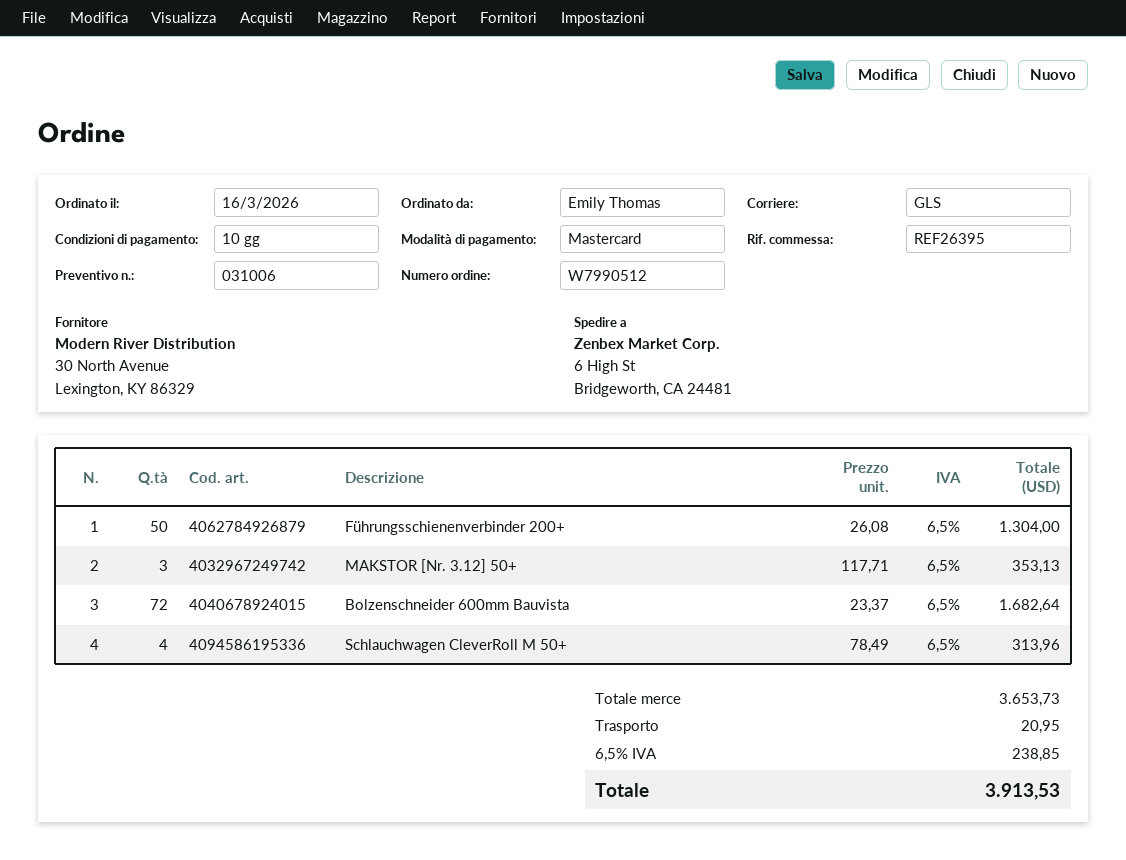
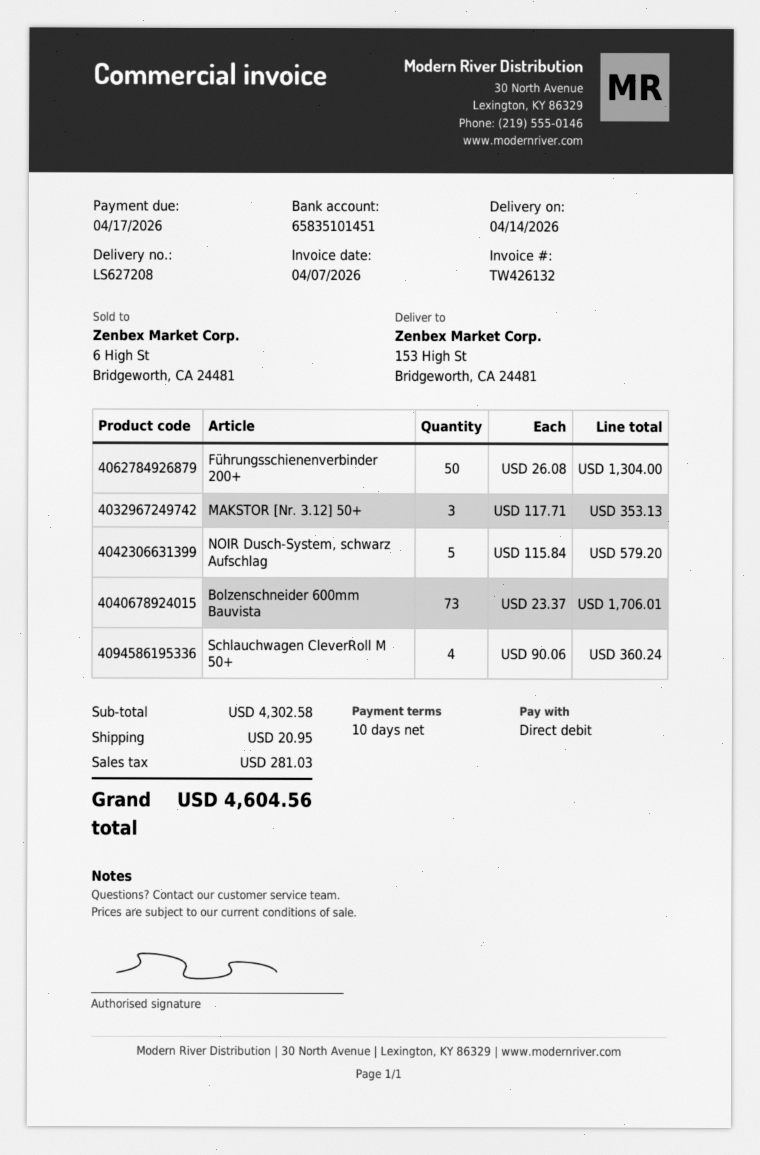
payment method: Mastercard -> direct debit
ship to: 6 High St, Bridgeworth, CA 24481 -> 153 High St, Bridgeworth, CA 24481
Bolzenschneider 600mm Bauvista: 72 x 23.37 = 1682.64 -> 73 x 23.37 = 1706.01
Schlauchwagen CleverRoll M 50+: 4 x 78.49 = 313.96 -> 4 x 90.06 = 360.24
NOIR Dusch-System, schwarz Aufschlag: none -> 5 x 115.84 = 579.20
subtotal: 3653.73 -> 4302.58
tax: 238.85 -> 281.03
total: 3913.53 -> 4604.56

